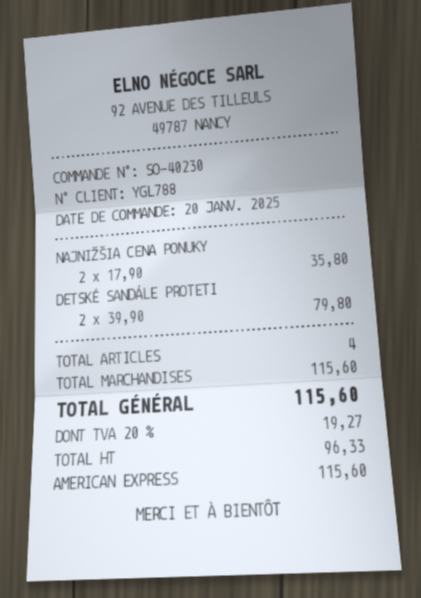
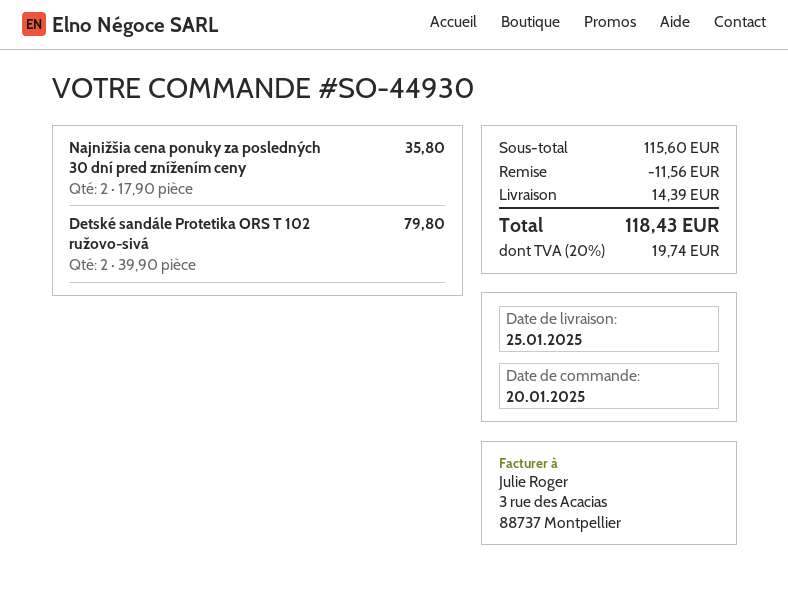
order number: SO-40230 -> SO-44930
discount: none -> 11.56
shipping: none -> 14.39
tax: 20% = 19.27 -> 20% = 19.74
total: 115.60 -> 118.43

